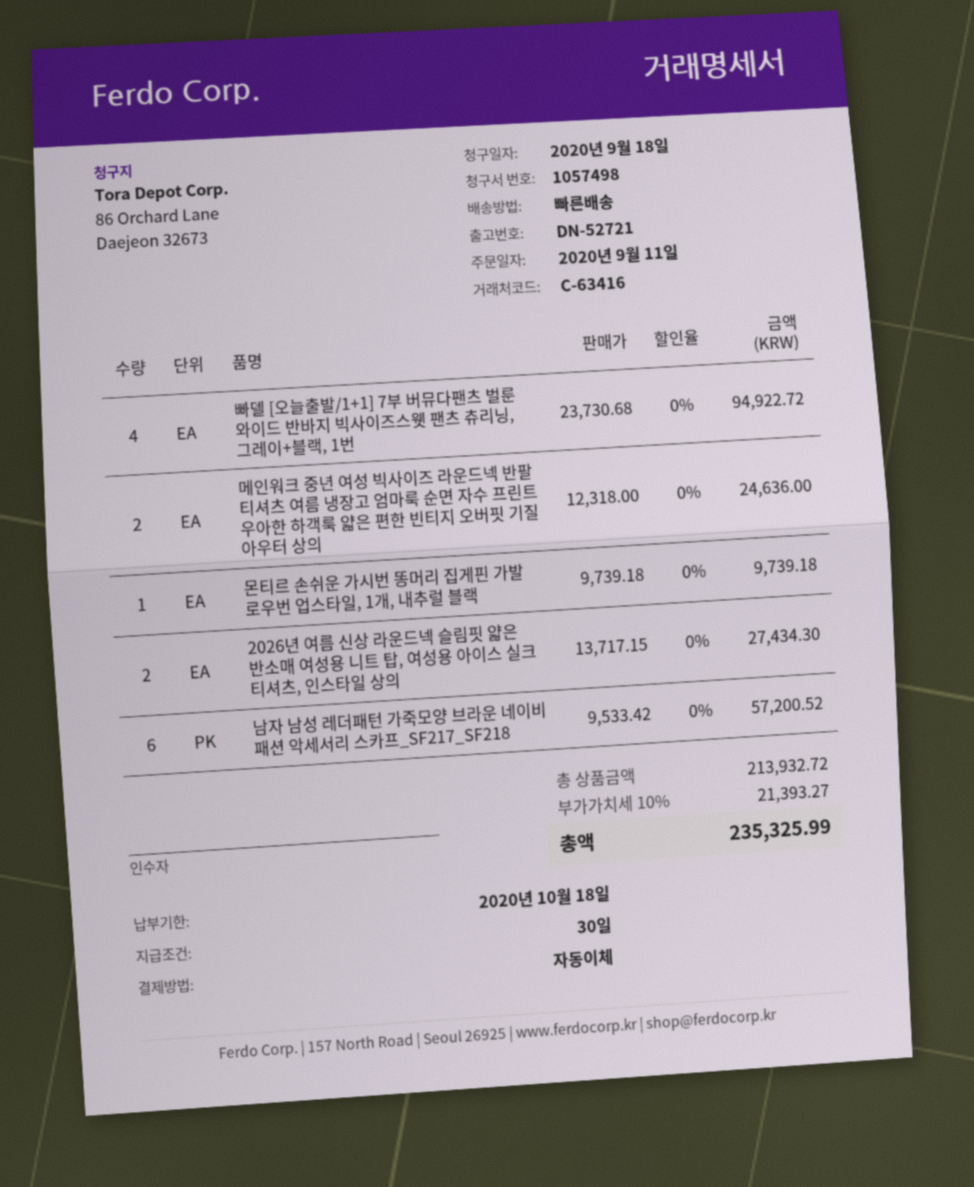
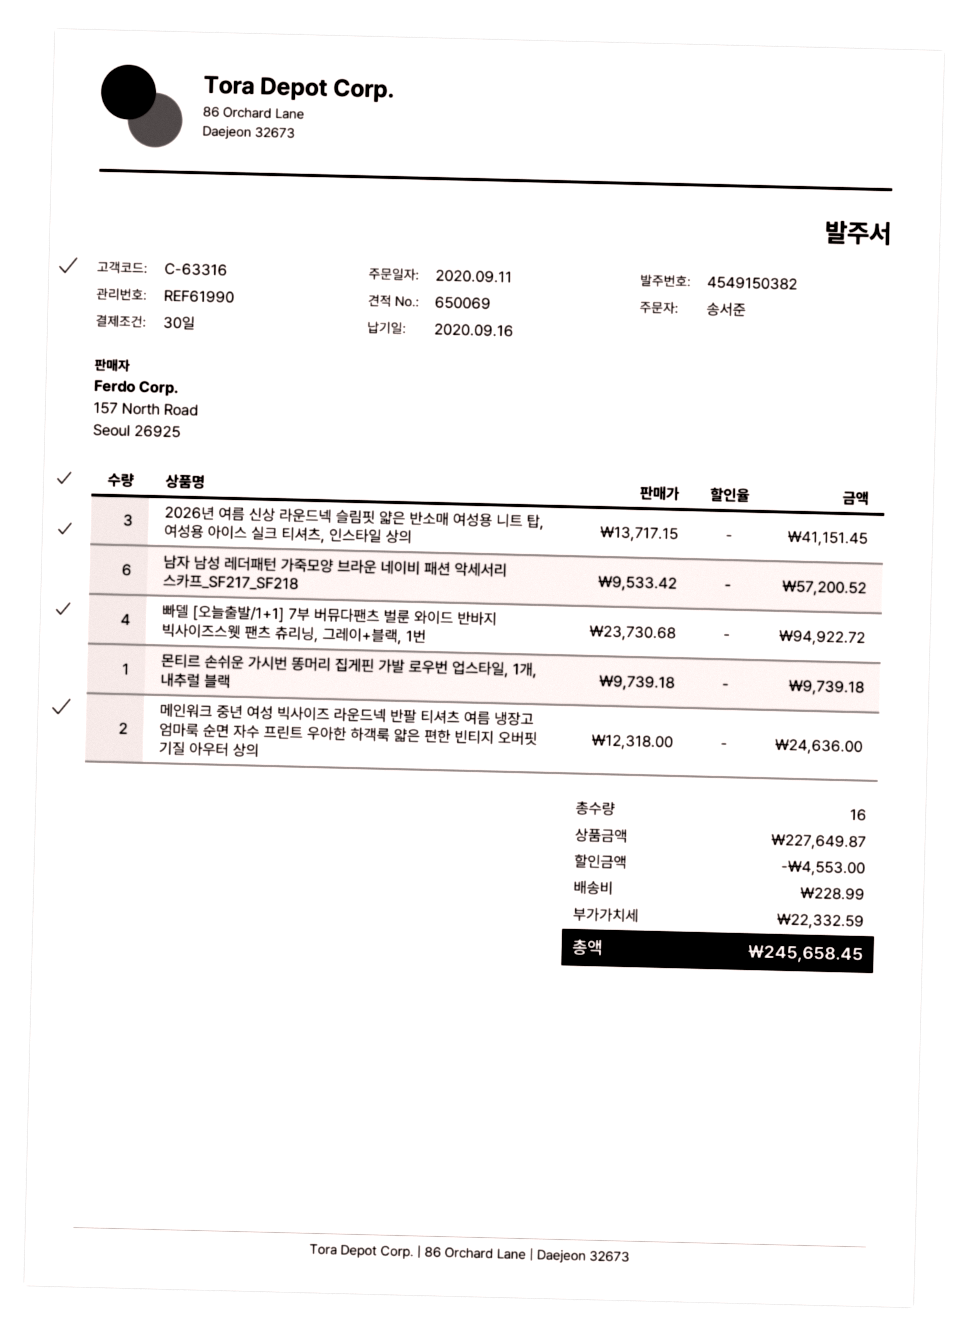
customer number: C-63416 -> C-63316
2026년 여름 신상 라운드넥 슬림핏 얇은 반소매 여성용 니트 탑, 여성용 아이스 실크 티셔츠, 인스타일 상의: 2 x 13717.15 = 27434.30 -> 3 x 13717.15 = 41151.45
subtotal: 213932.72 -> 227649.87
discount: none -> 4553.00
shipping: none -> 228.99
tax: 21393.27 -> 22332.59
total: 235325.99 -> 245658.45

